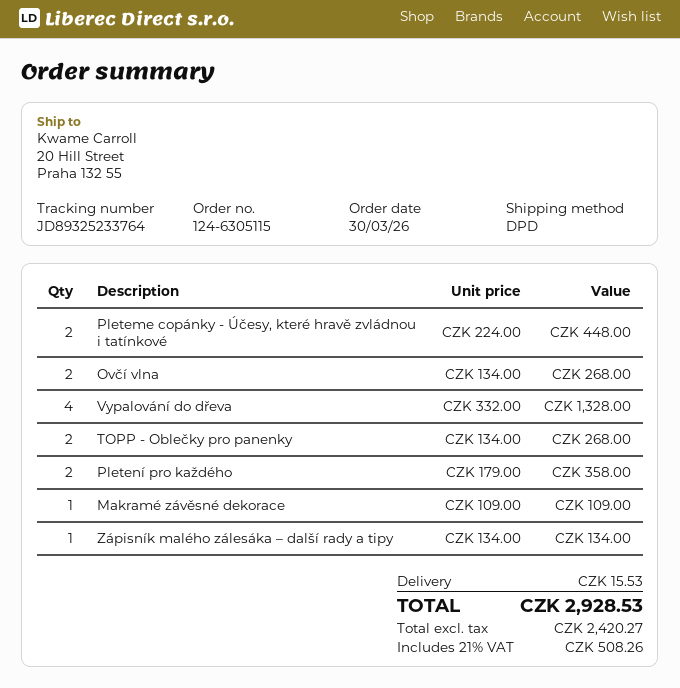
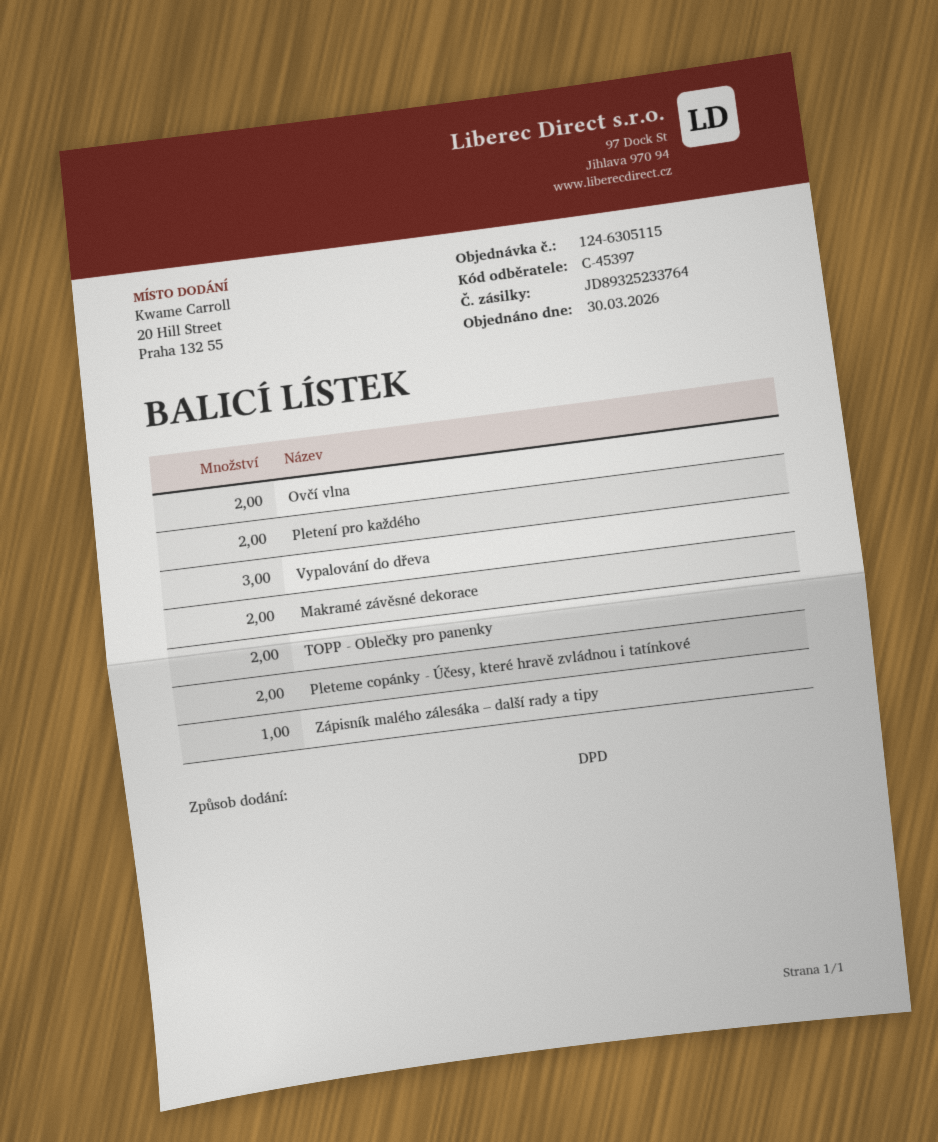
Vypalování do dřeva: 4 -> 3
Makramé závěsné dekorace: 1 -> 2

